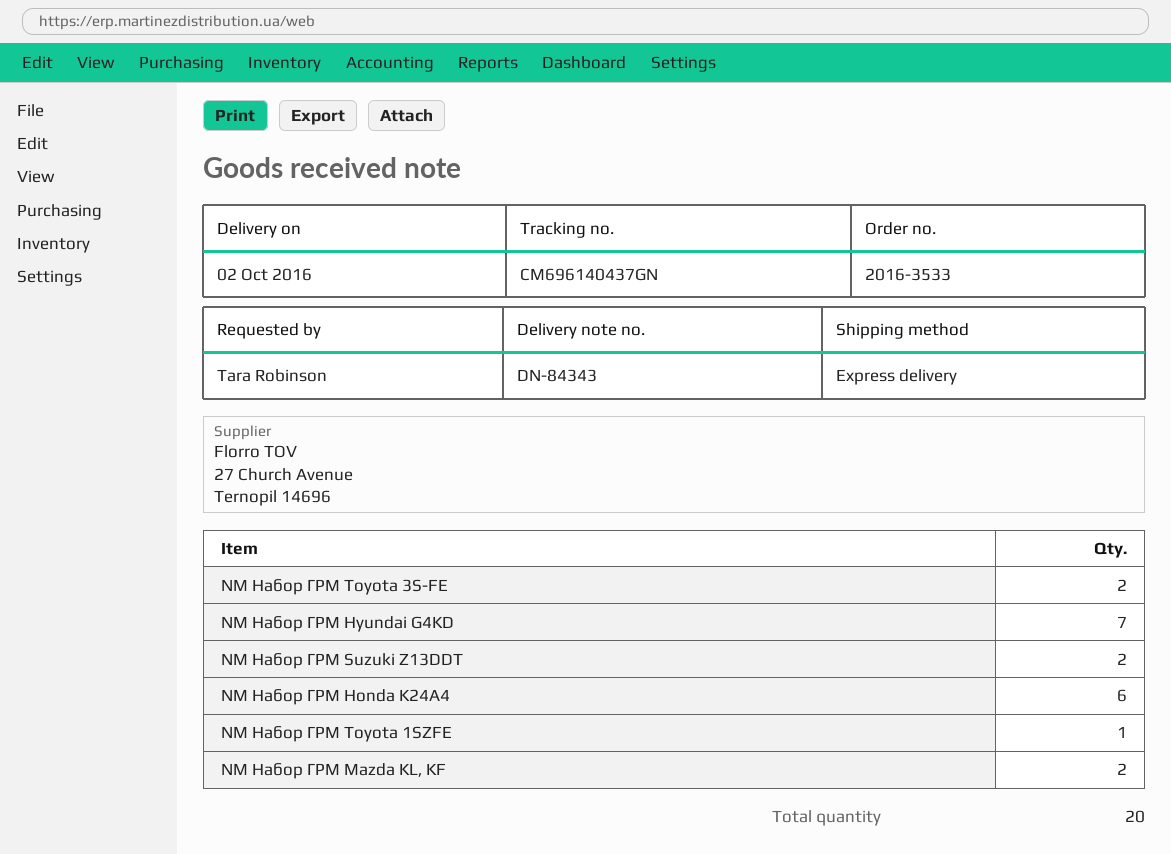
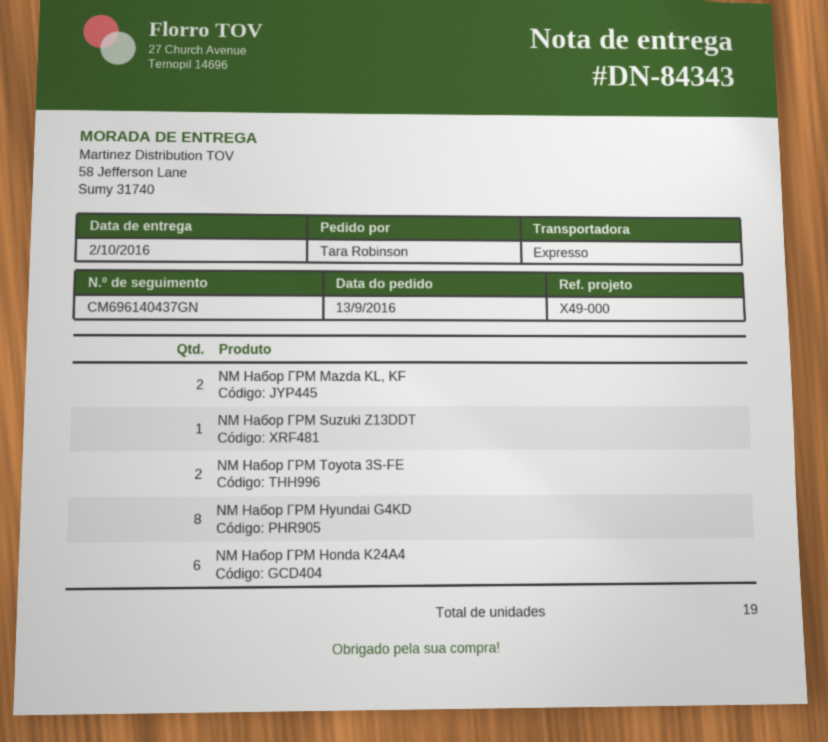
NM Набор ГРМ Hyundai G4KD: 7 -> 8
NM Набор ГРМ Suzuki Z13DDT: 2 -> 1
NM Набор ГРМ Toyota 1SZFE: 1 -> none
total quantity: 20 -> 19

